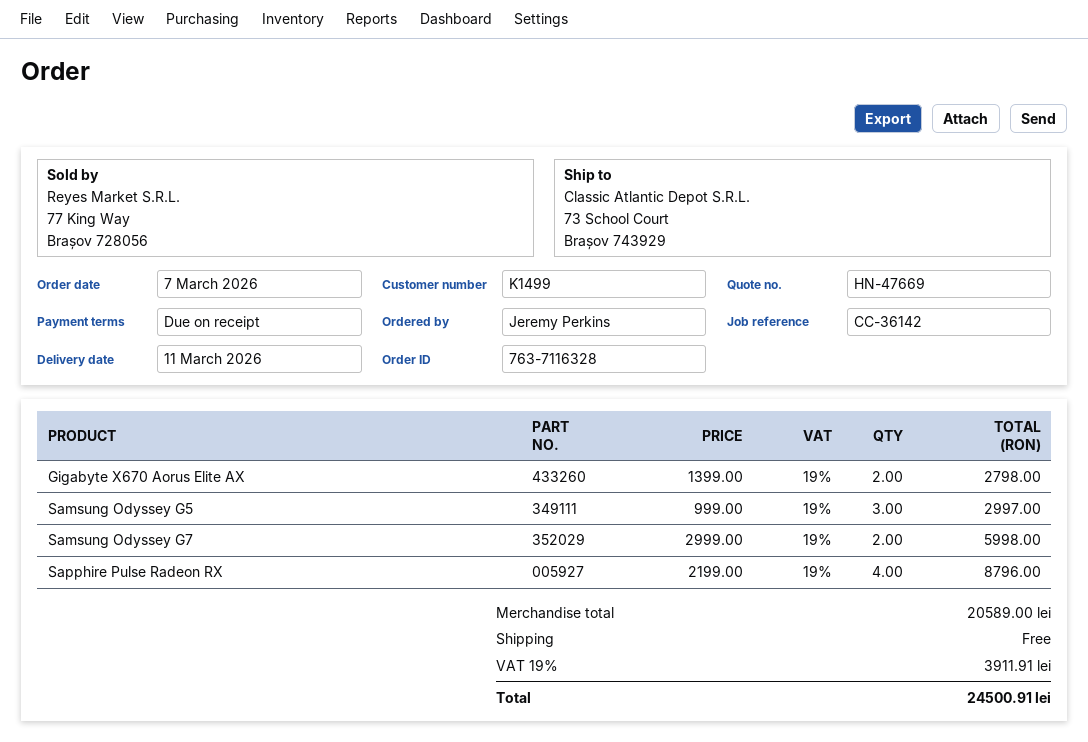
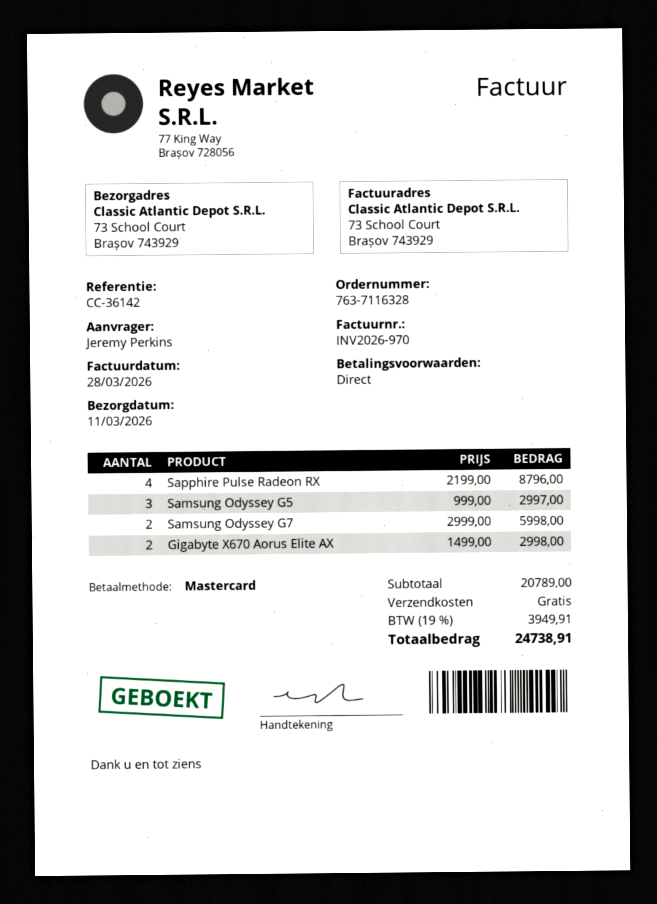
Gigabyte X670 Aorus Elite AX: 2 x 1399.00 = 2798.00 -> 2 x 1499.00 = 2998.00
subtotal: 20589.00 -> 20789.00
tax: 19% = 3911.91 -> 19% = 3949.91
total: 24500.91 -> 24738.91

